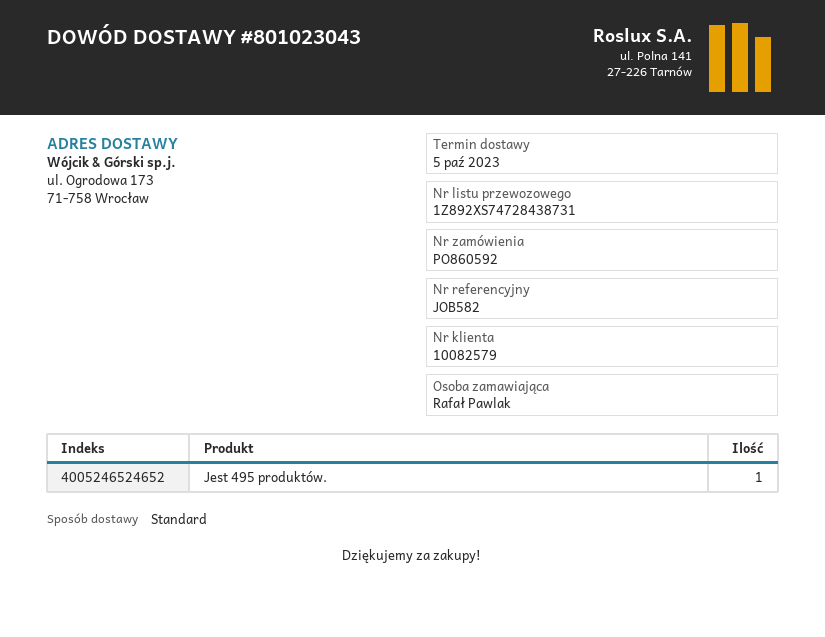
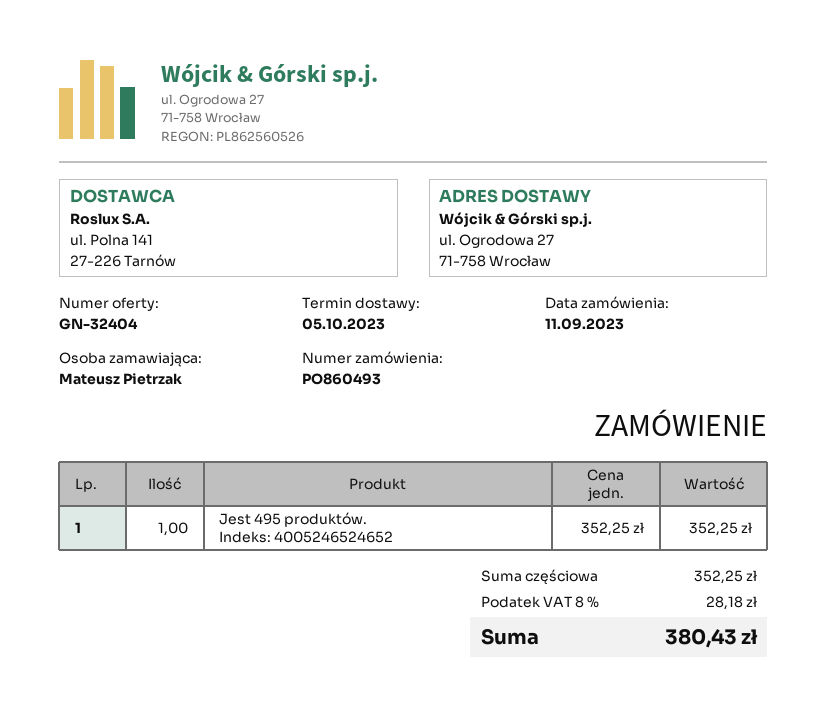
order number: PO860592 -> PO860493
ordered by: Rafał Pawlak -> Mateusz Pietrzak
ship to: ul. Ogrodowa 173, 71-758 Wrocław -> ul. Ogrodowa 27, 71-758 Wrocław

